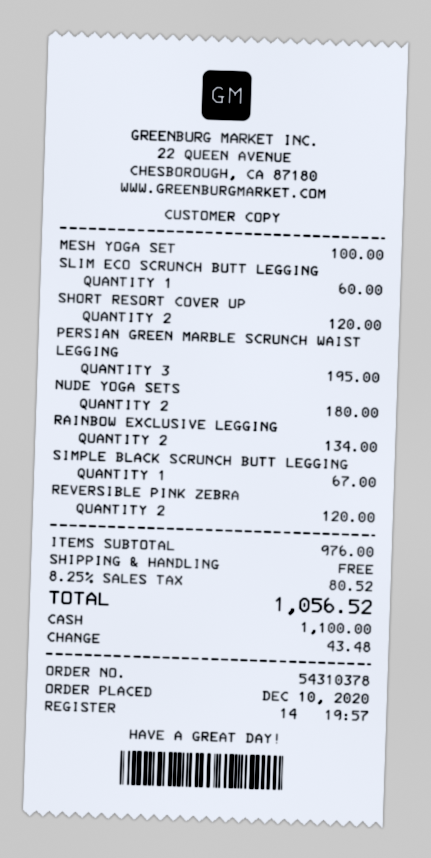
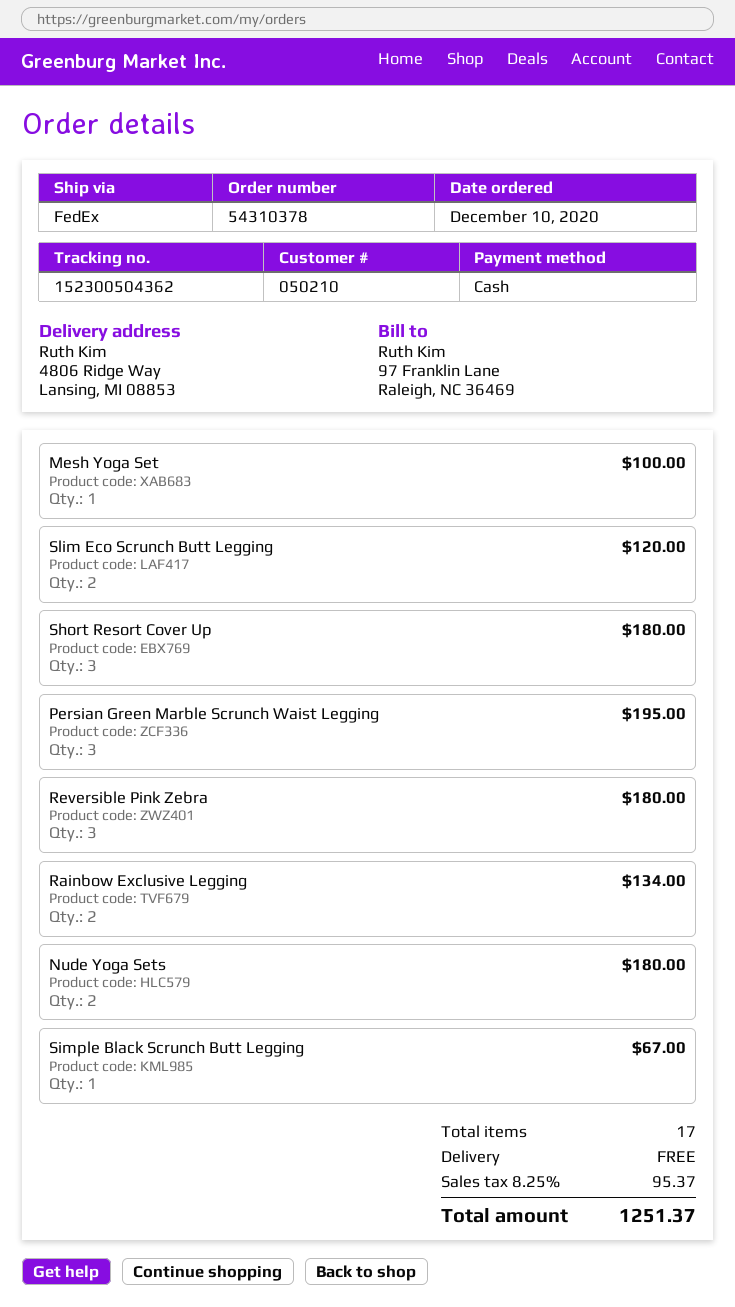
SLIM ECO SCRUNCH BUTT LEGGING: 1 for 60.00 -> 2 for 120.00
SHORT RESORT COVER UP: 2 for 120.00 -> 3 for 180.00
REVERSIBLE PINK ZEBRA: 2 for 120.00 -> 3 for 180.00
tax: 8.25% = 80.52 -> 8.25% = 95.37
total: 1056.52 -> 1251.37

